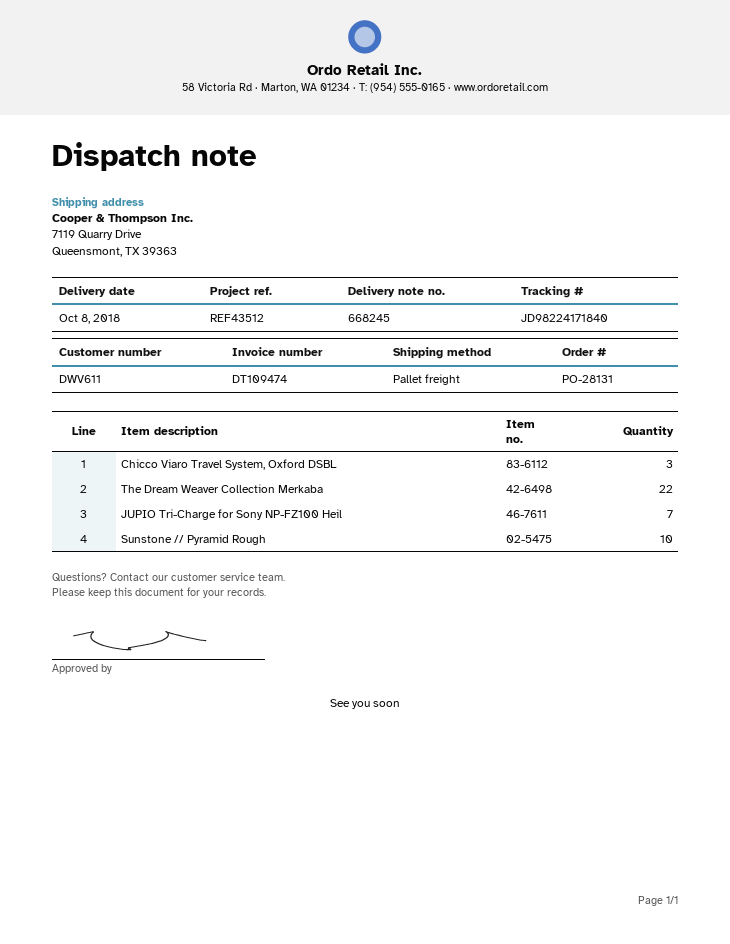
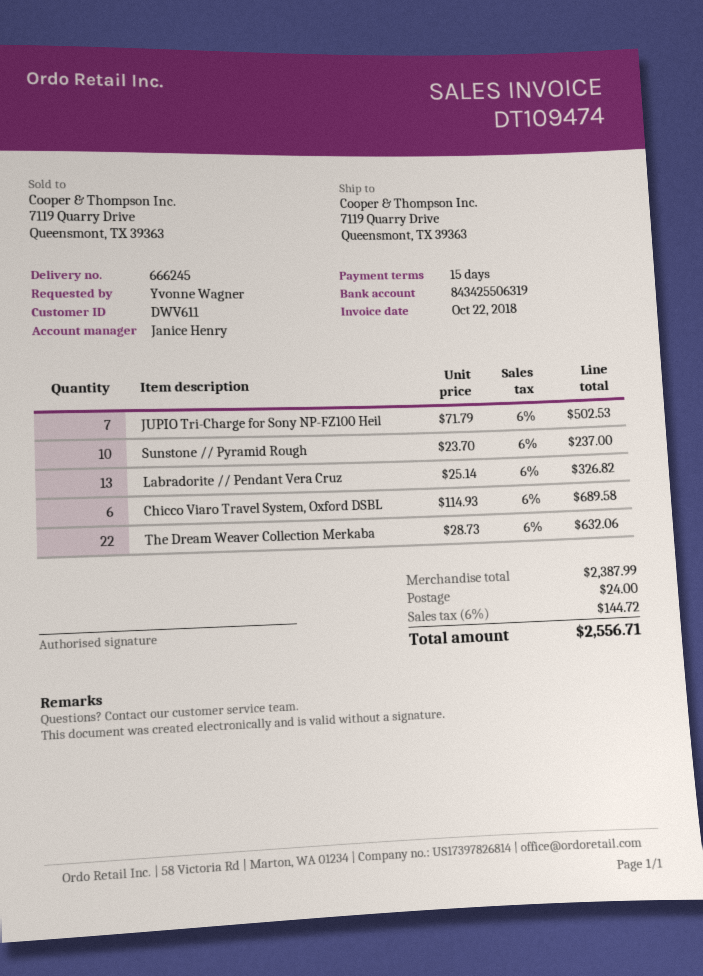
delivery note number: 668245 -> 666245
Chicco Viaro Travel System, Oxford DSBL: 3 -> 6
Labradorite // Pendant Vera Cruz: none -> 13

